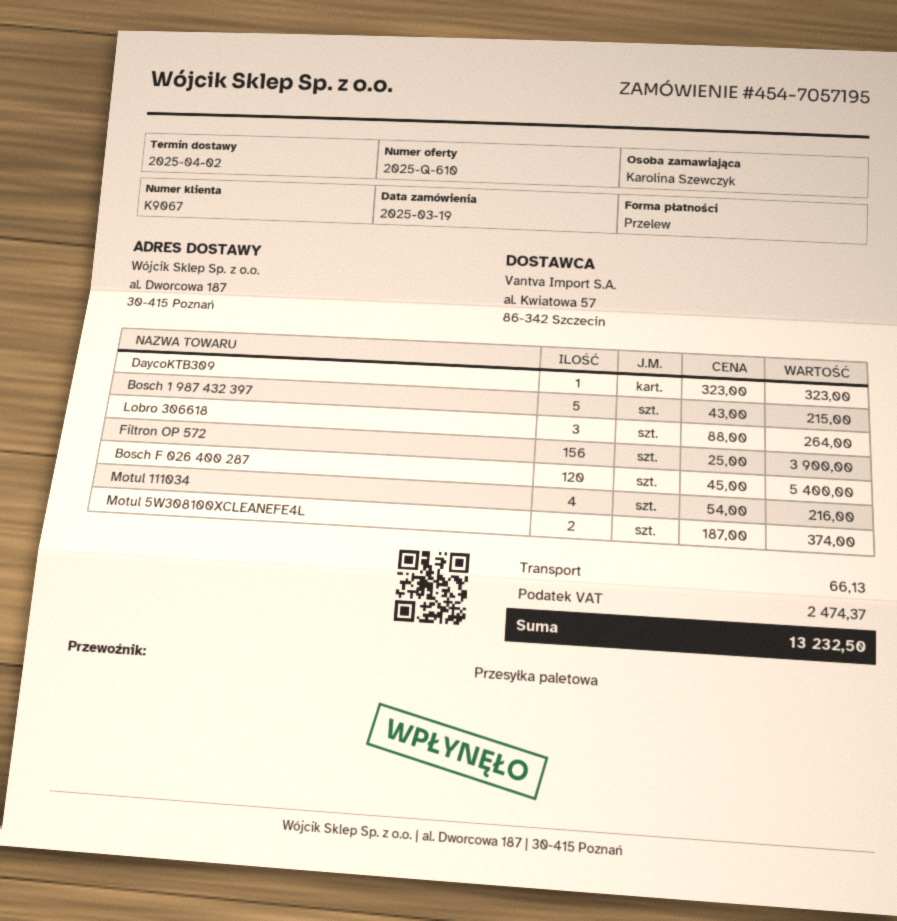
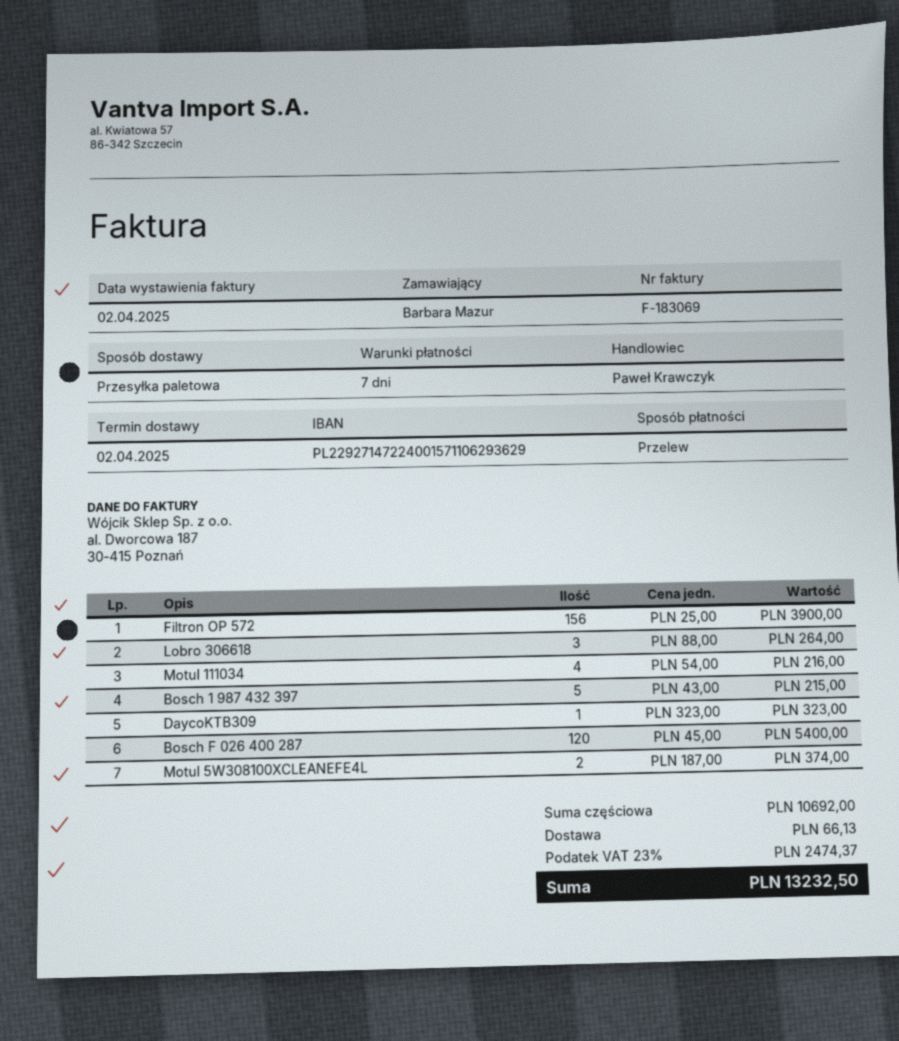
ordered by: Karolina Szewczyk -> Barbara Mazur

